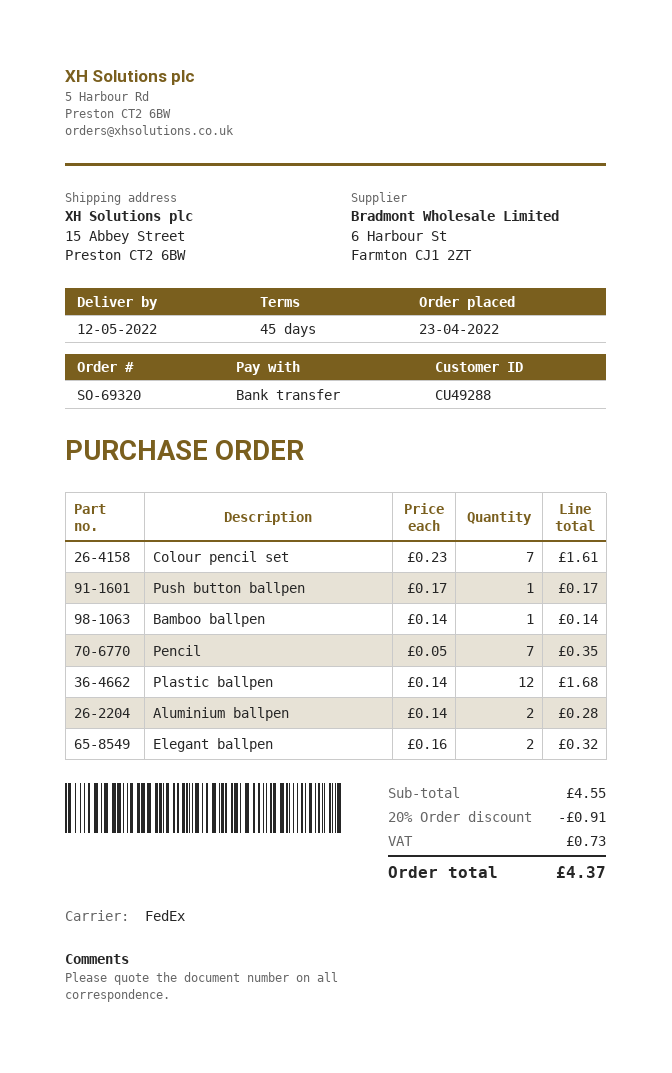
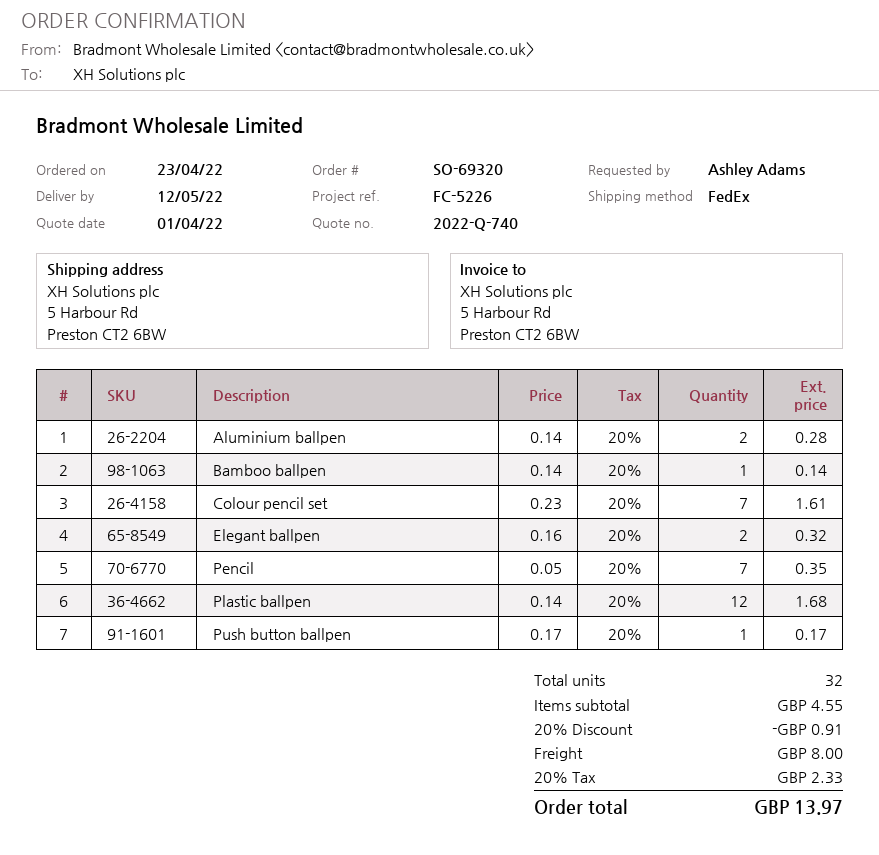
ship to: 15 Abbey Street, Preston CT2 6BW -> 5 Harbour Rd, Preston CT2 6BW
shipping: none -> 8.00
tax: 0.73 -> 2.33
total: 4.37 -> 13.97

